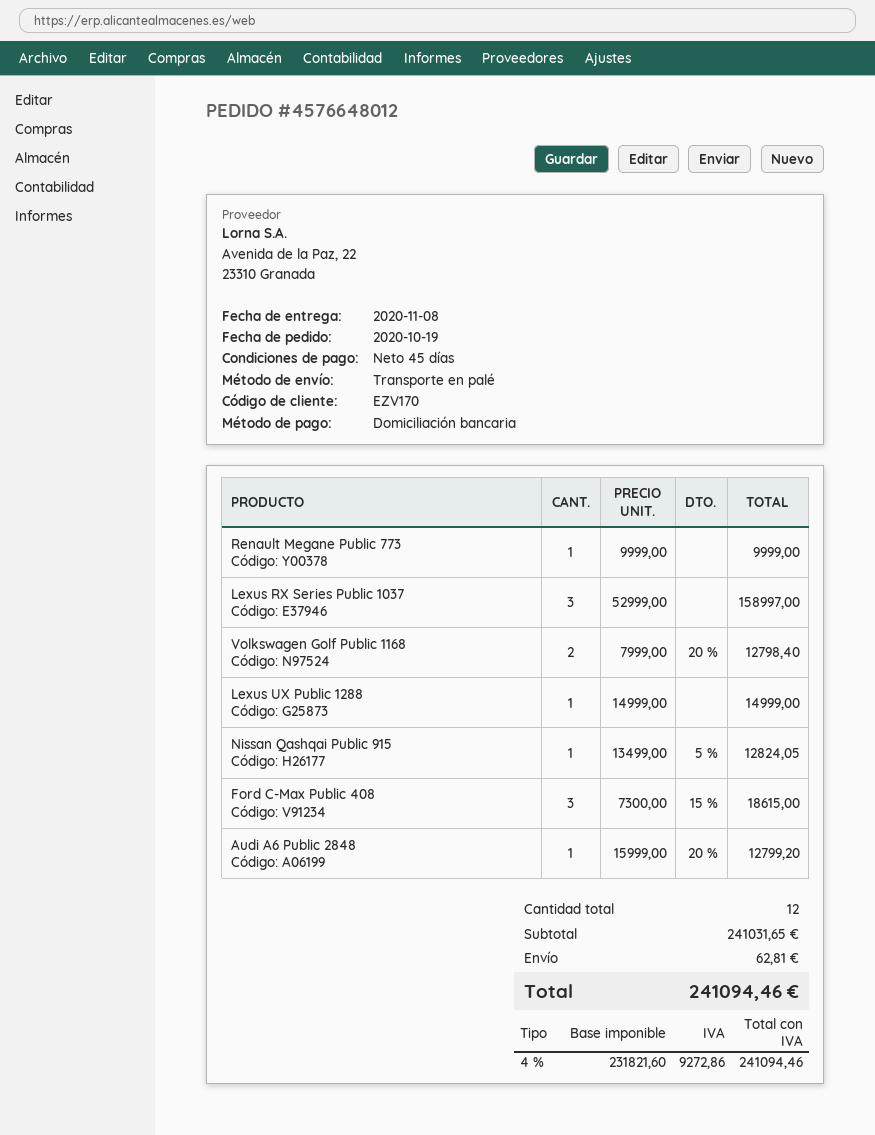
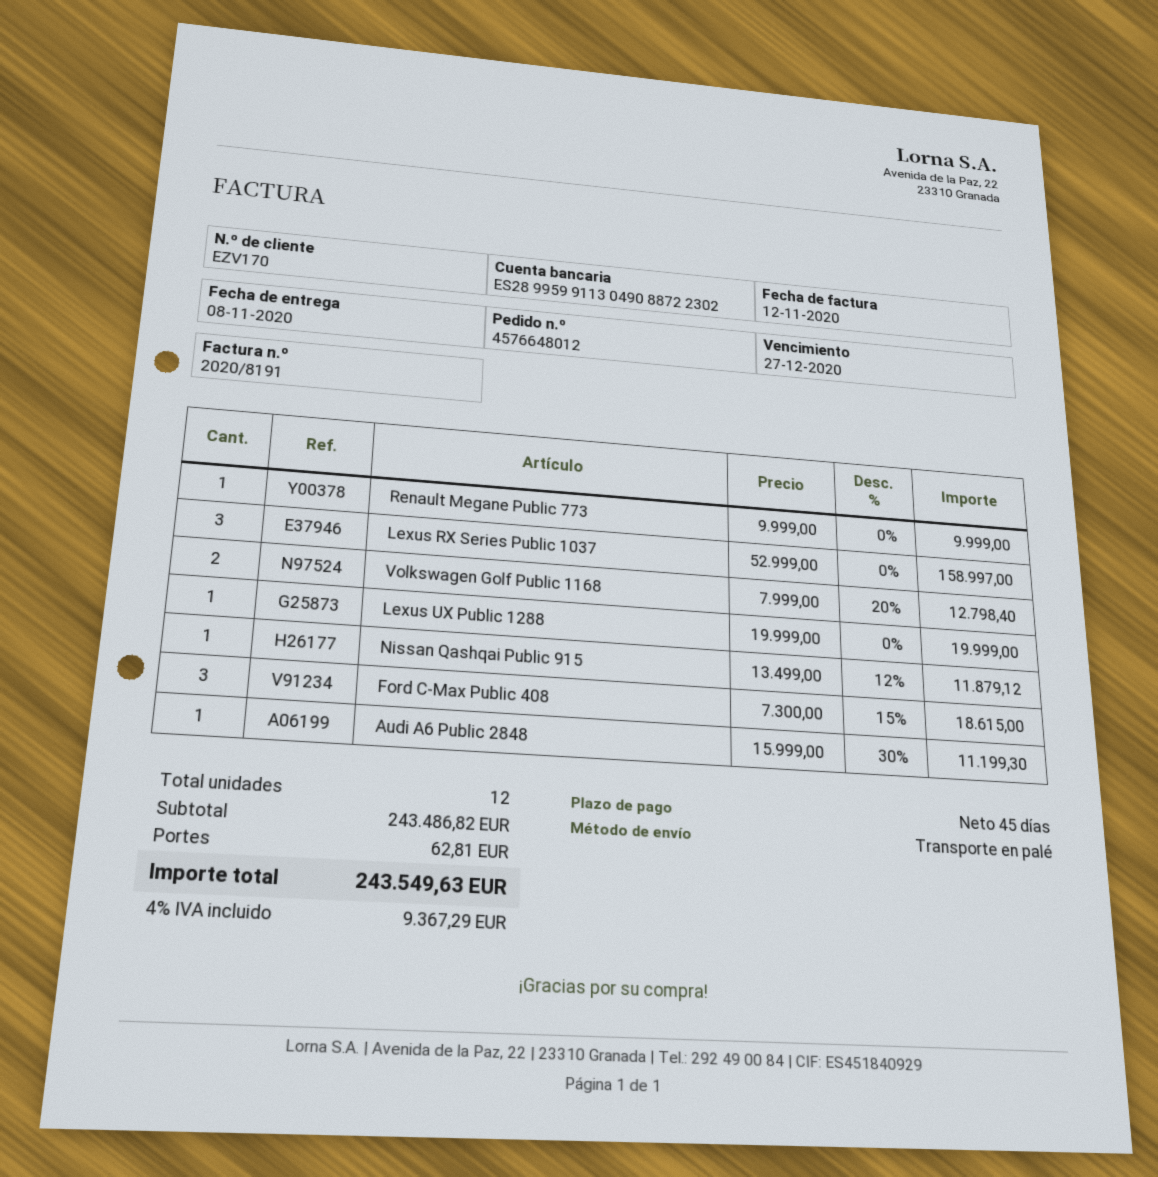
Lexus UX Public 1288: 1 x 14999.00 = 14999.00 -> 1 x 19999.00 = 19999.00
Nissan Qashqai Public 915: 1 x 13499.00 - 5% = 12824.05 -> 1 x 13499.00 - 12% = 11879.12
Audi A6 Public 2848: 1 x 15999.00 - 20% = 12799.20 -> 1 x 15999.00 - 30% = 11199.30
subtotal: 241031.65 -> 243486.82
tax: 4% = 9272.86 -> 4% = 9367.29
total: 241094.46 -> 243549.63

